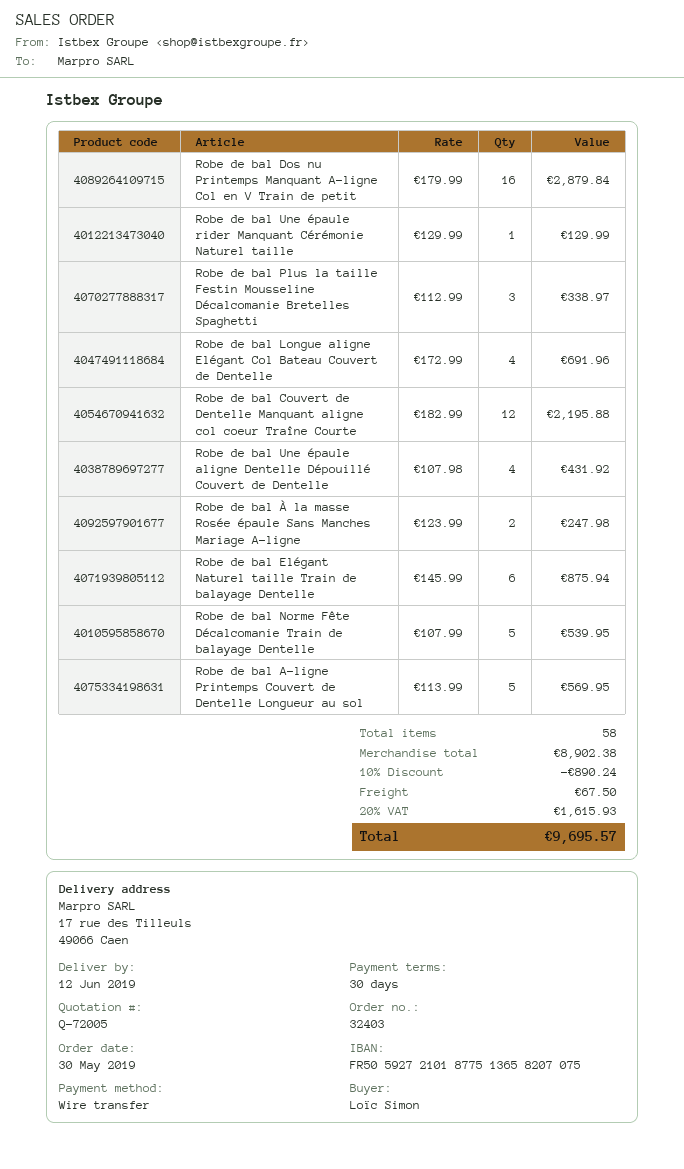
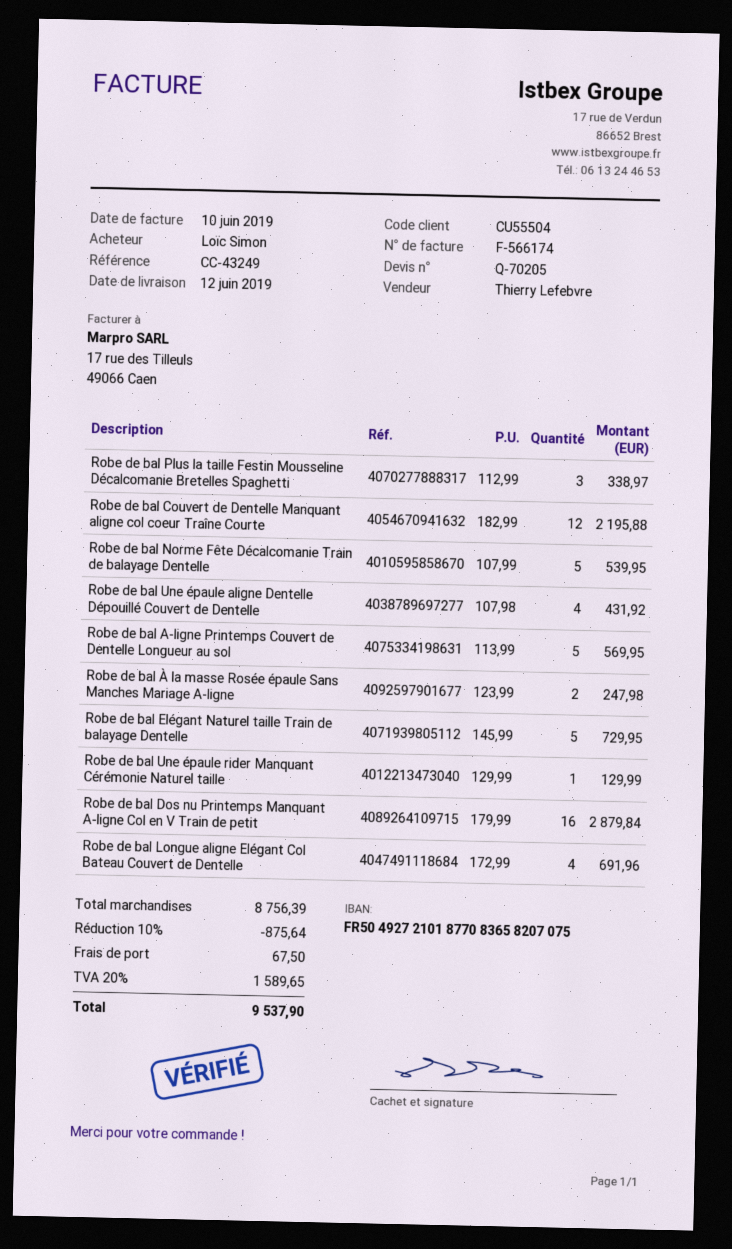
quote number: Q-72005 -> Q-70205
bank account: FR5059272101877513658207075 -> FR5049272101877083658207075
Robe de bal Elégant Naturel taille Train de balayage Dentelle: 6 x 145.99 = 875.94 -> 5 x 145.99 = 729.95
subtotal: 8902.38 -> 8756.39
discount: 10% = 890.24 -> 10% = 875.64
tax: 20% = 1615.93 -> 20% = 1589.65
total: 9695.57 -> 9537.90

